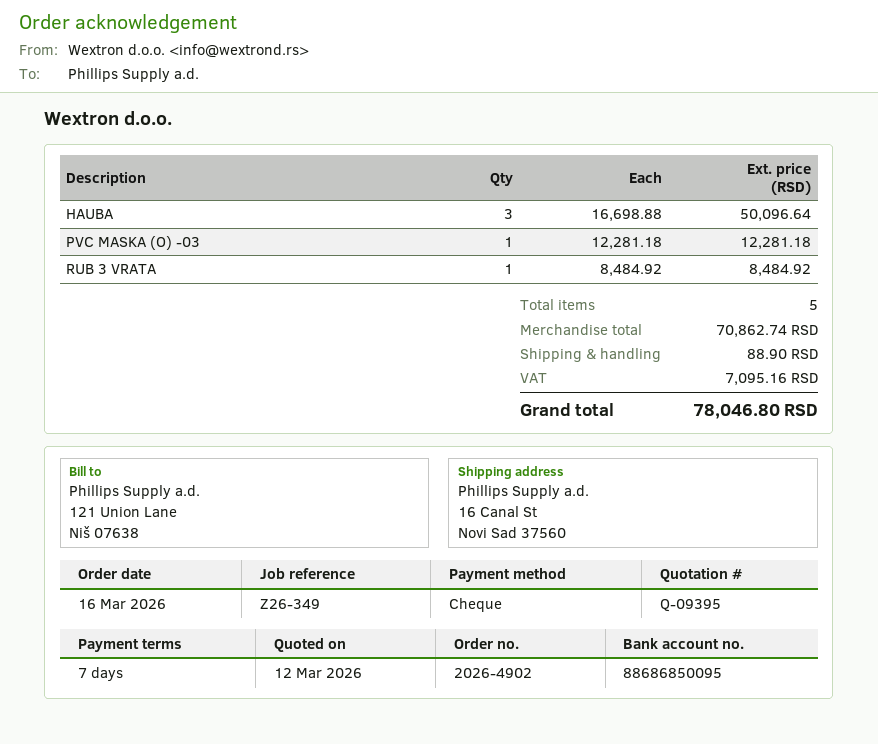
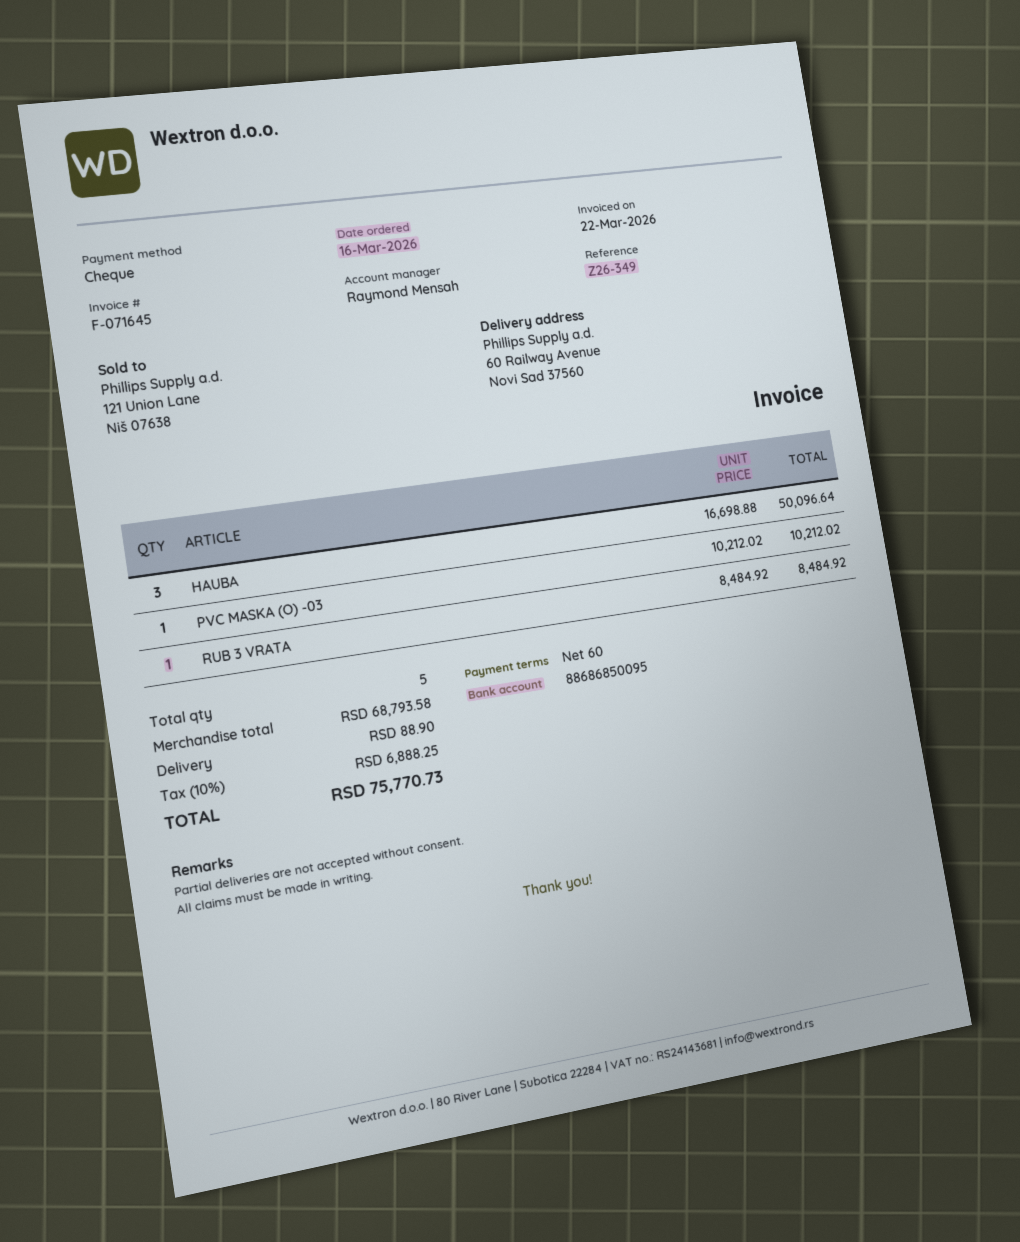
payment terms: 7 days -> 60 days
ship to: 16 Canal St, Novi Sad 37560 -> 60 Railway Avenue, Novi Sad 37560
PVC MASKA (O) -03: 1 x 12281.18 = 12281.18 -> 1 x 10212.02 = 10212.02
subtotal: 70862.74 -> 68793.58
tax: 7095.16 -> 6888.25
total: 78046.80 -> 75770.73

